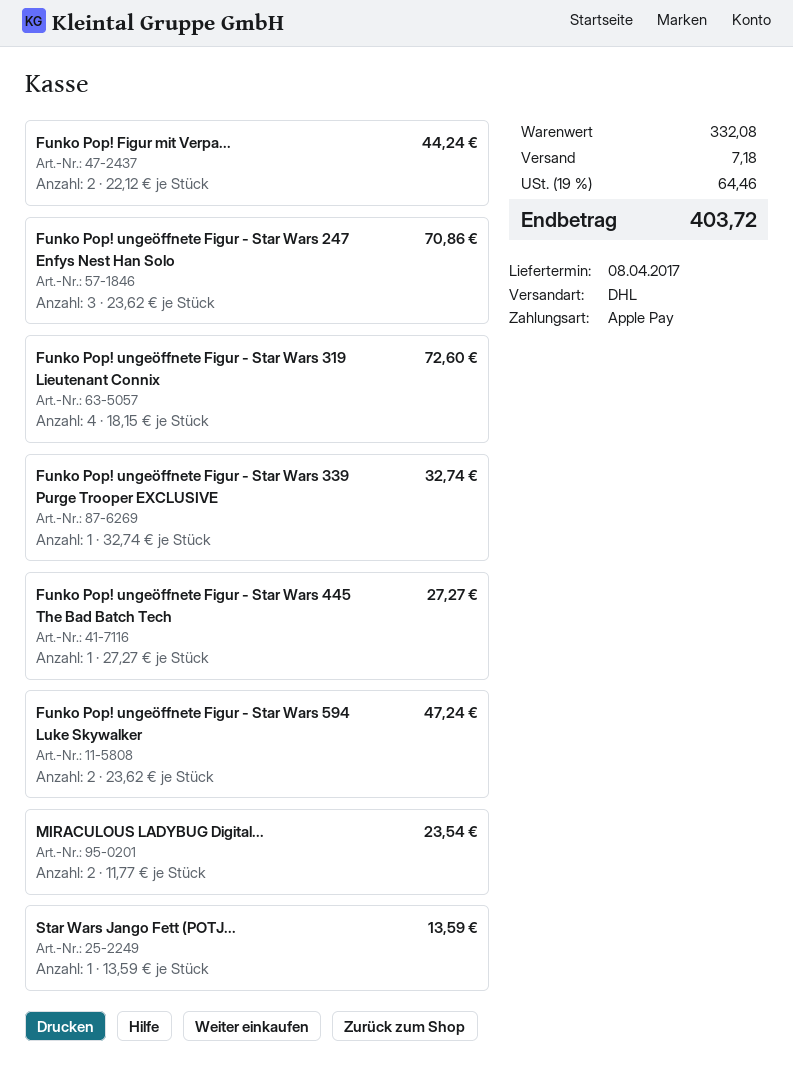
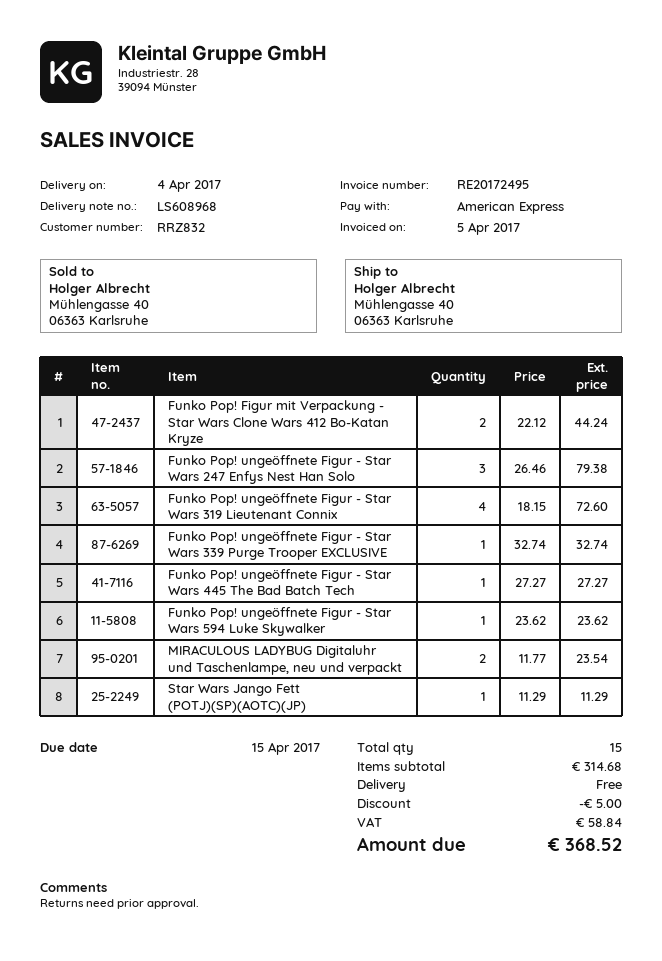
delivery date: 2017-04-08 -> 2017-04-04
payment method: Apple Pay -> American Express
Funko Pop! ungeöffnete Figur - Star Wars 247 Enfys Nest Han Solo: 3 x 23.62 = 70.86 -> 3 x 26.46 = 79.38
Funko Pop! ungeöffnete Figur - Star Wars 594 Luke Skywalker: 2 x 23.62 = 47.24 -> 1 x 23.62 = 23.62
Star Wars Jango Fett (POTJ...: 1 x 13.59 = 13.59 -> 1 x 11.29 = 11.29
subtotal: 332.08 -> 314.68
discount: none -> 5.00
shipping: 7.18 -> 0.00
tax: 64.46 -> 58.84
total: 403.72 -> 368.52

